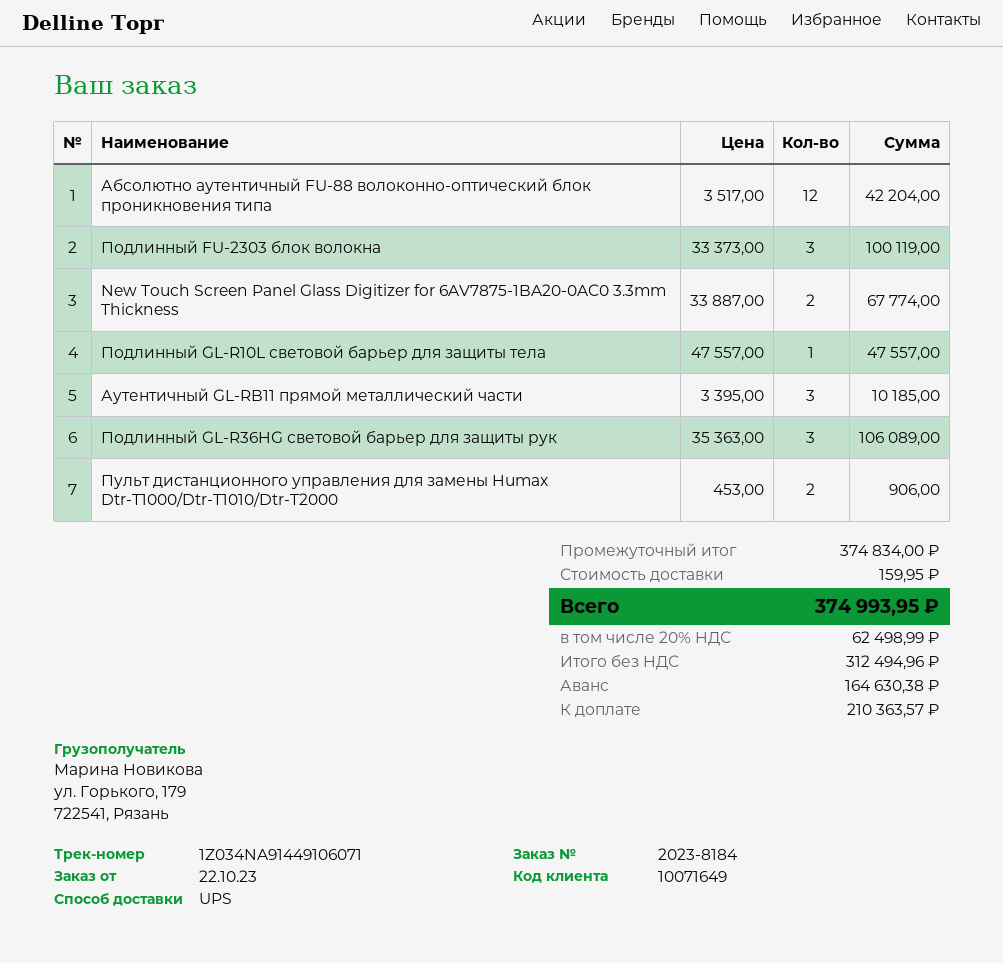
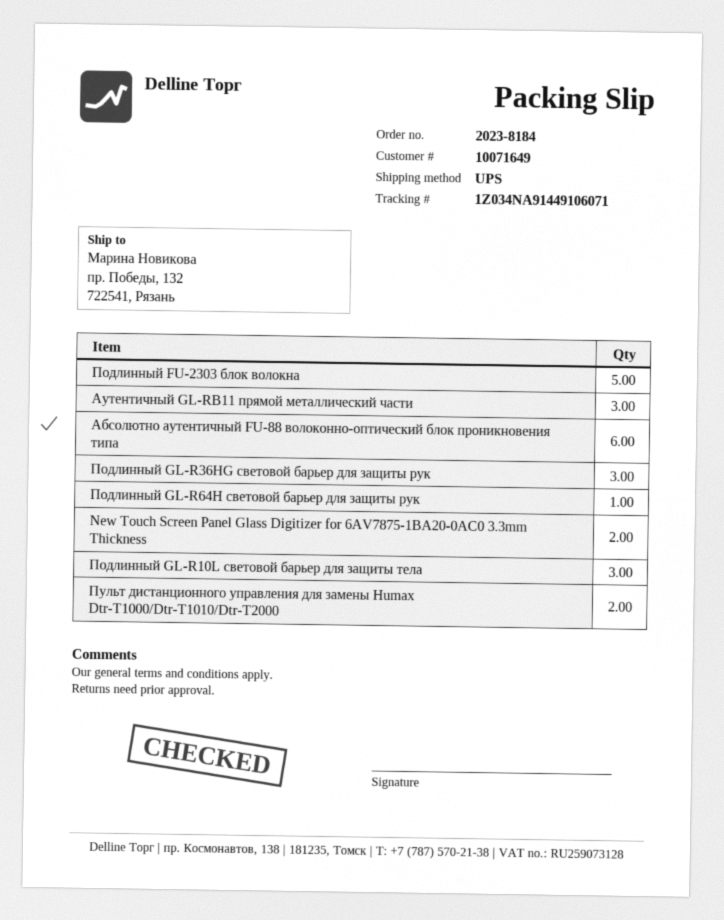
ship to: ул. Горького, 179, 722541, Рязань -> пр. Победы, 132, 722541, Рязань
Абсолютно аутентичный FU-88 волоконно-оптический блок проникновения типа: 12 -> 6
Подлинный FU-2303 блок волокна: 3 -> 5
Подлинный GL-R10L световой барьер для защиты тела: 1 -> 3
Подлинный GL-R64H световой барьер для защиты рук: none -> 1

